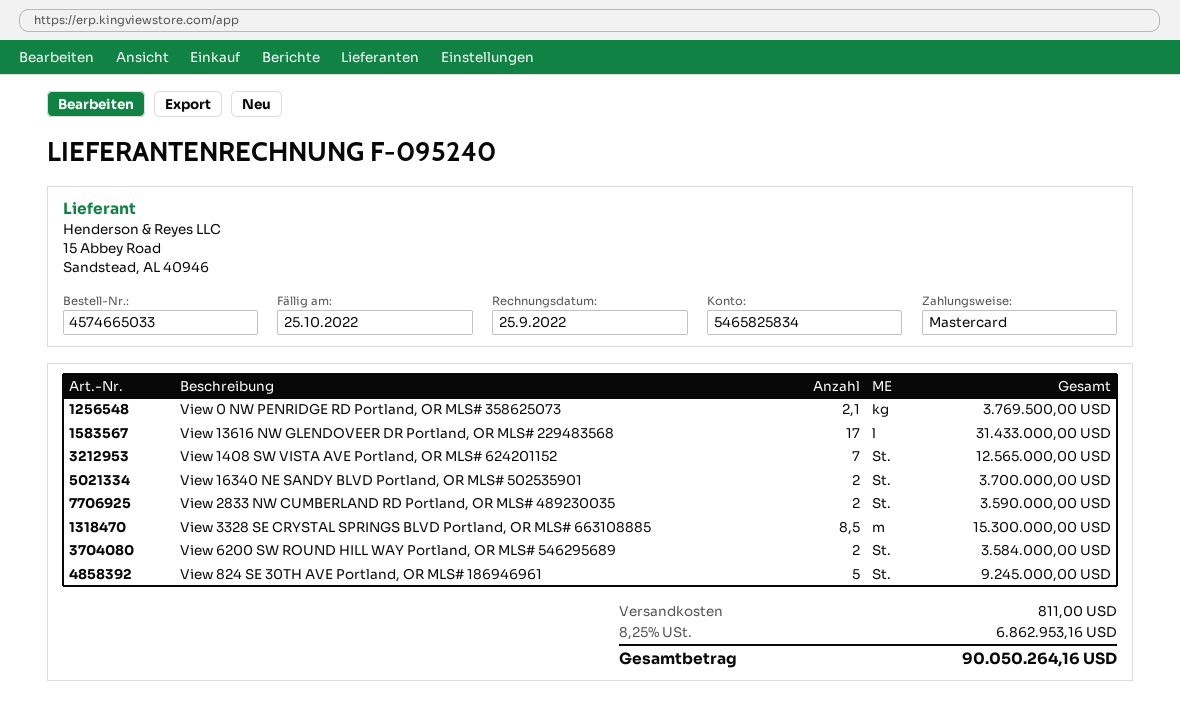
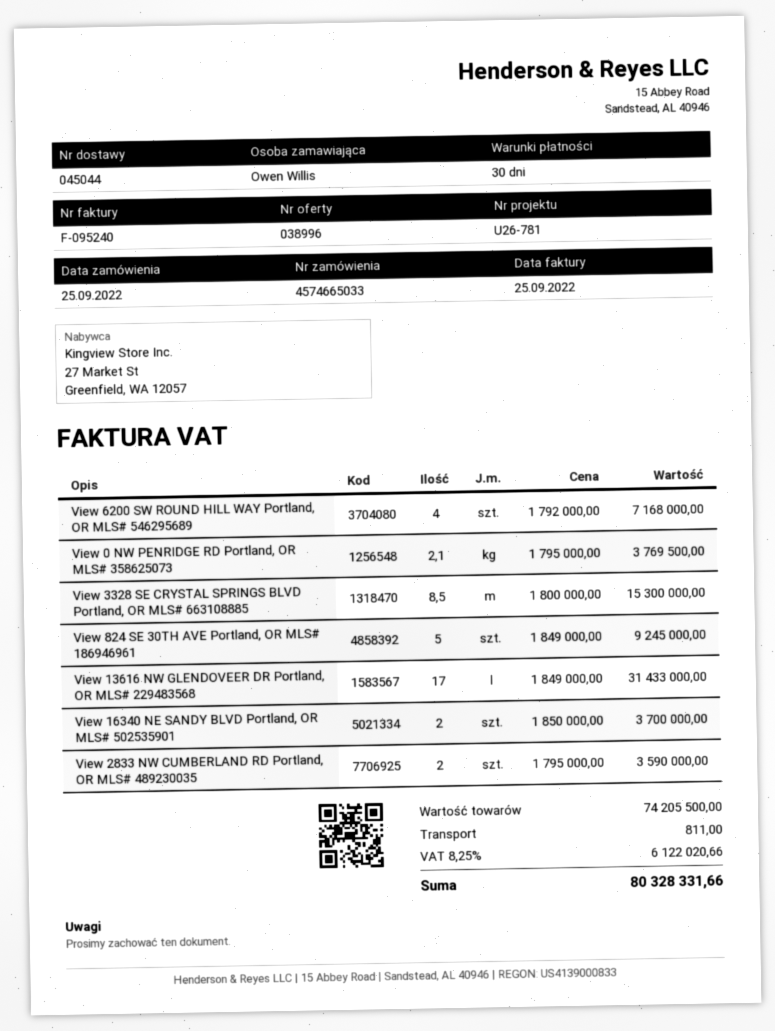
View 1408 SW VISTA AVE Portland, OR MLS# 624201152: 7 for 12565000.00 -> none
View 6200 SW ROUND HILL WAY Portland, OR MLS# 546295689: 2 for 3584000.00 -> 4 for 7168000.00
tax: 8.25% = 6862953.16 -> 8.25% = 6122020.66
total: 90050264.16 -> 80328331.66

